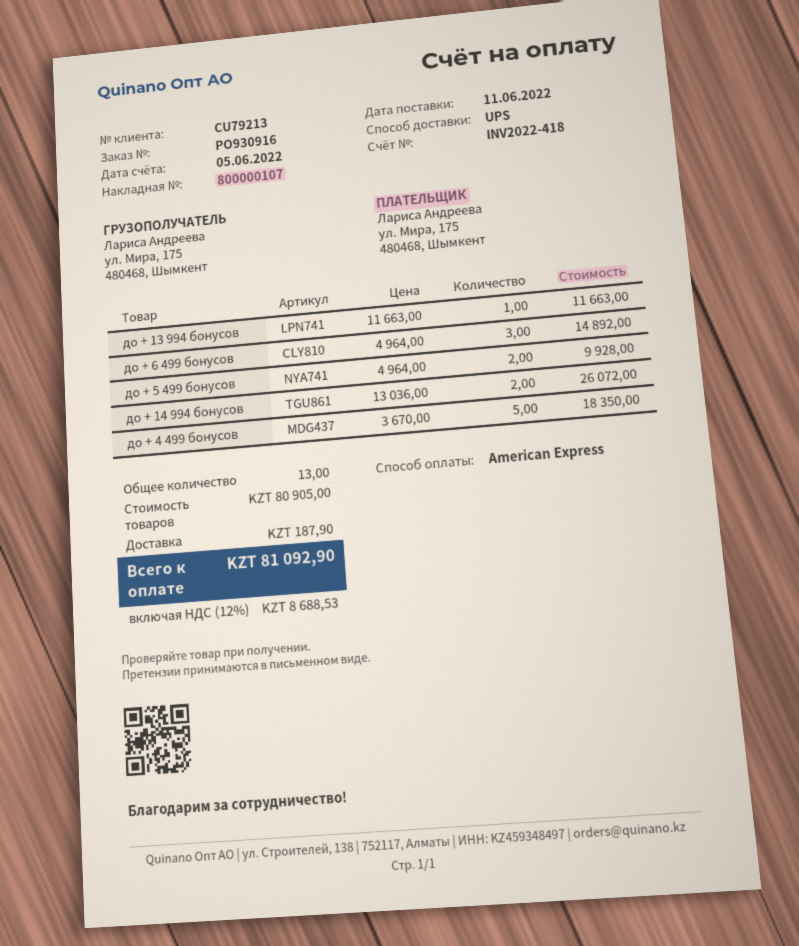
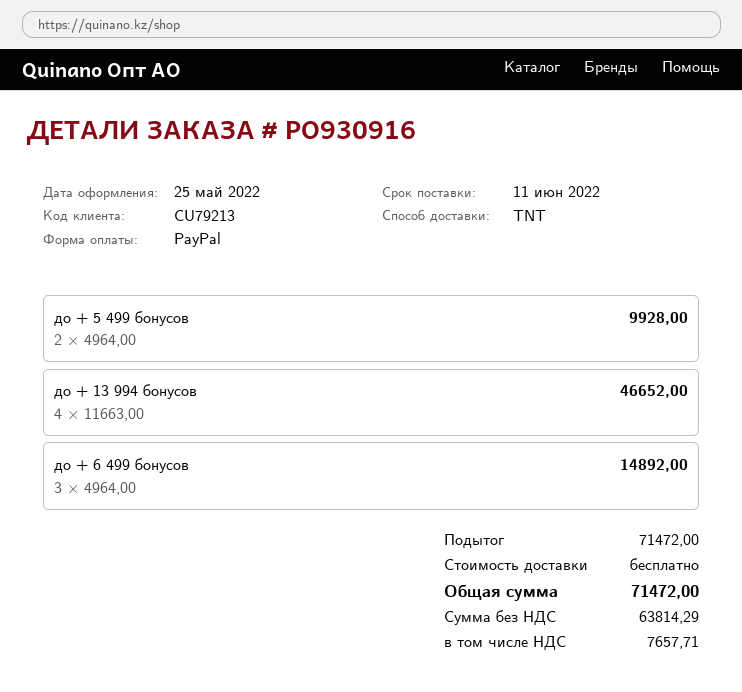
payment method: American Express -> PayPal
shipping method: UPS -> TNT
до + 13 994 бонусов: 1 x 11663.00 = 11663.00 -> 4 x 11663.00 = 46652.00
до + 14 994 бонусов: 2 x 13036.00 = 26072.00 -> none
до + 4 499 бонусов: 5 x 3670.00 = 18350.00 -> none
subtotal: 80905.00 -> 71472.00
shipping: 187.90 -> 0.00
tax: 8688.53 -> 7657.71
total: 81092.90 -> 71472.00

